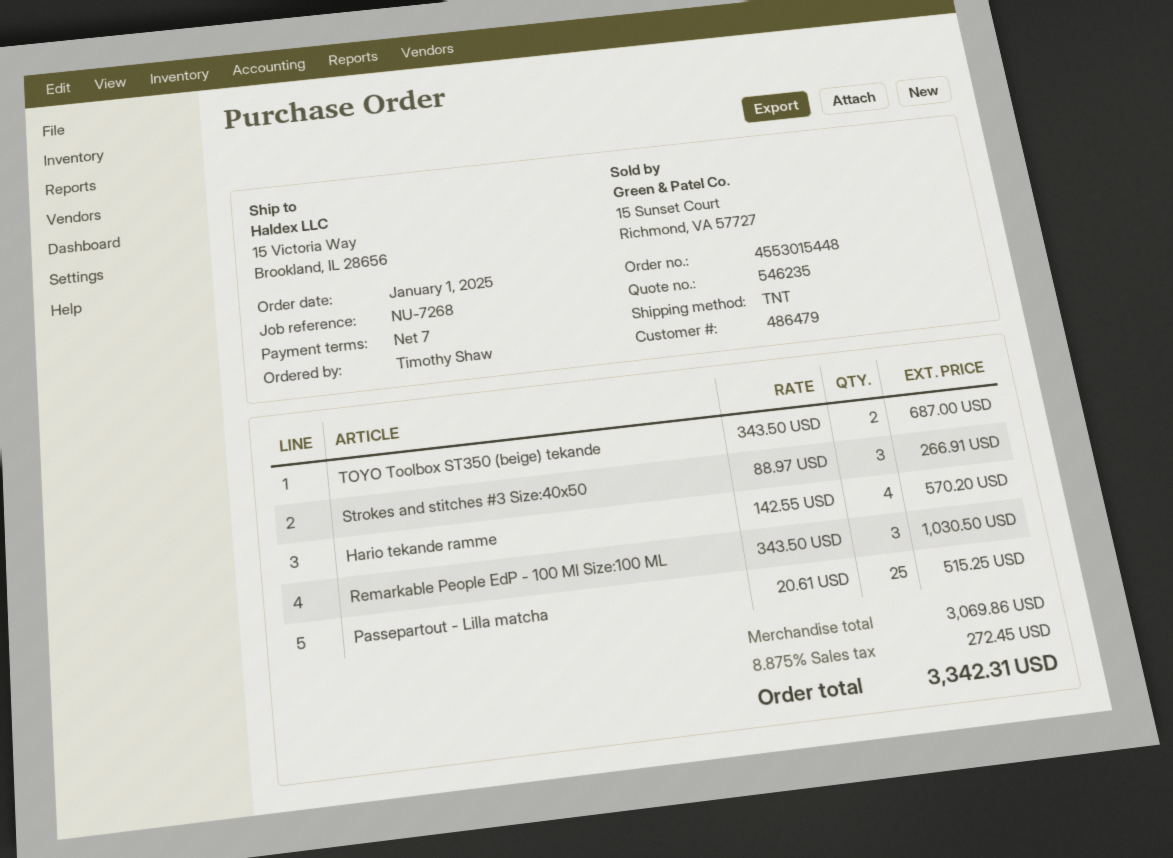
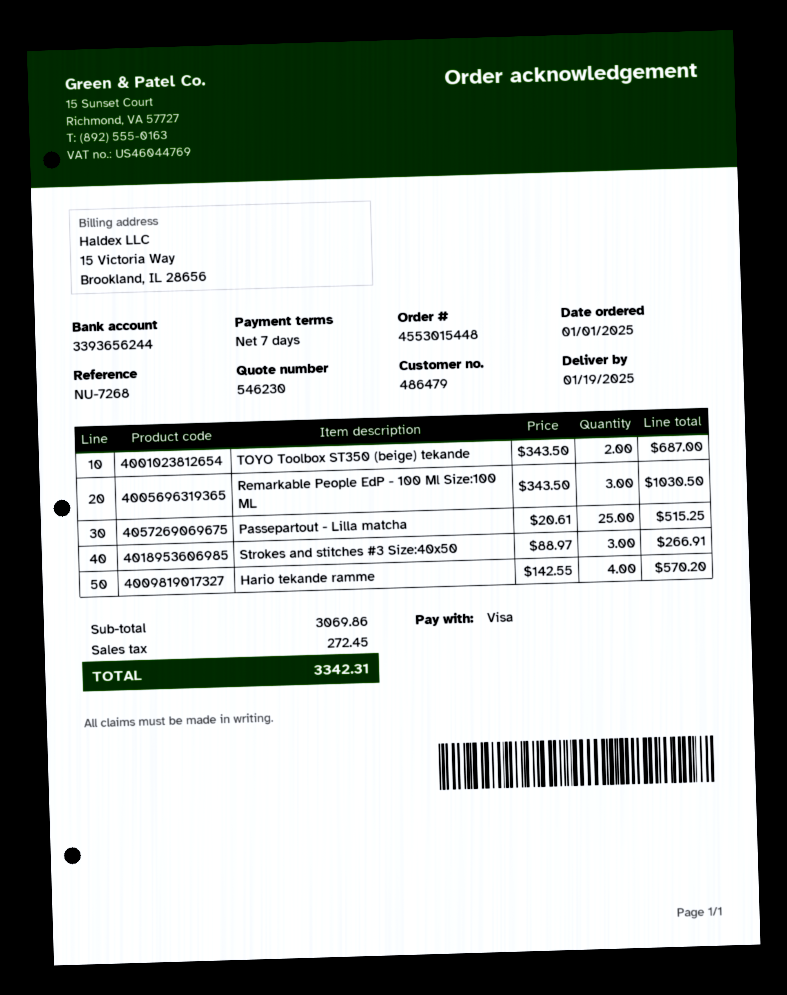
quote number: 546235 -> 546230

